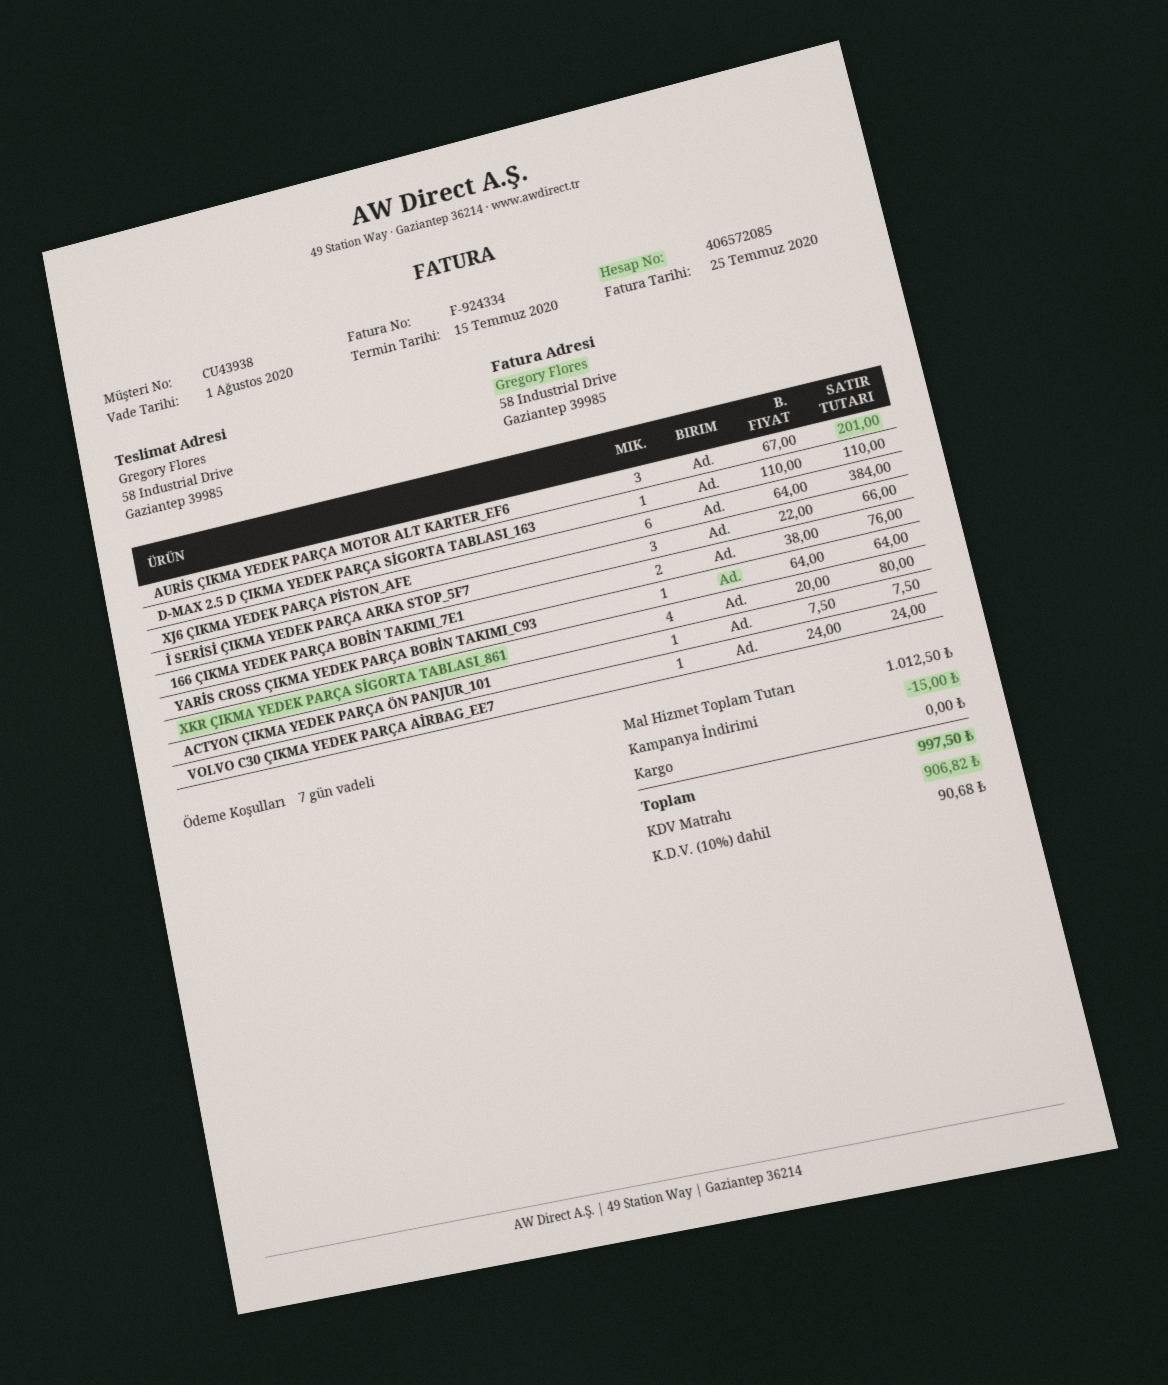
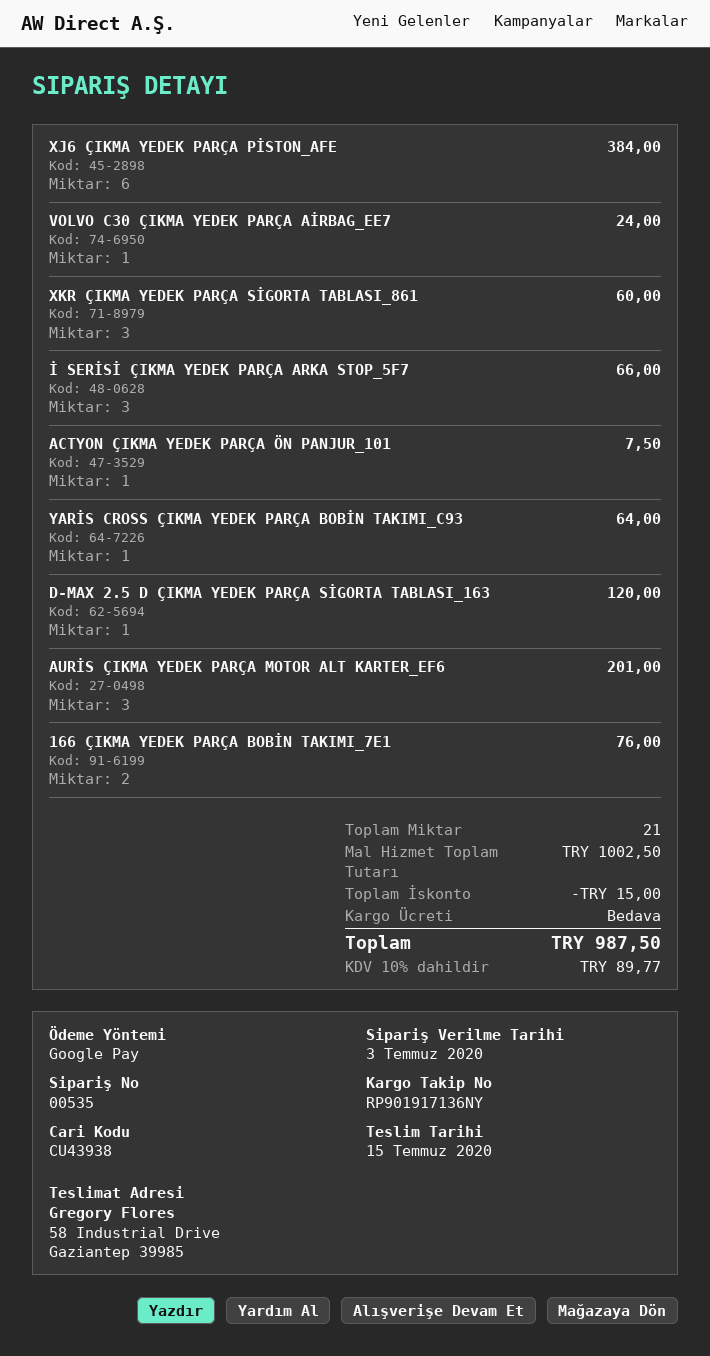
D-MAX 2.5 D ÇIKMA YEDEK PARÇA SİGORTA TABLASI_163: 1 for 110.00 -> 1 for 120.00
XKR ÇIKMA YEDEK PARÇA SİGORTA TABLASI_861: 4 for 80.00 -> 3 for 60.00
subtotal: 1012.50 -> 1002.50
tax: 10% = 90.68 -> 10% = 89.77
total: 997.50 -> 987.50

